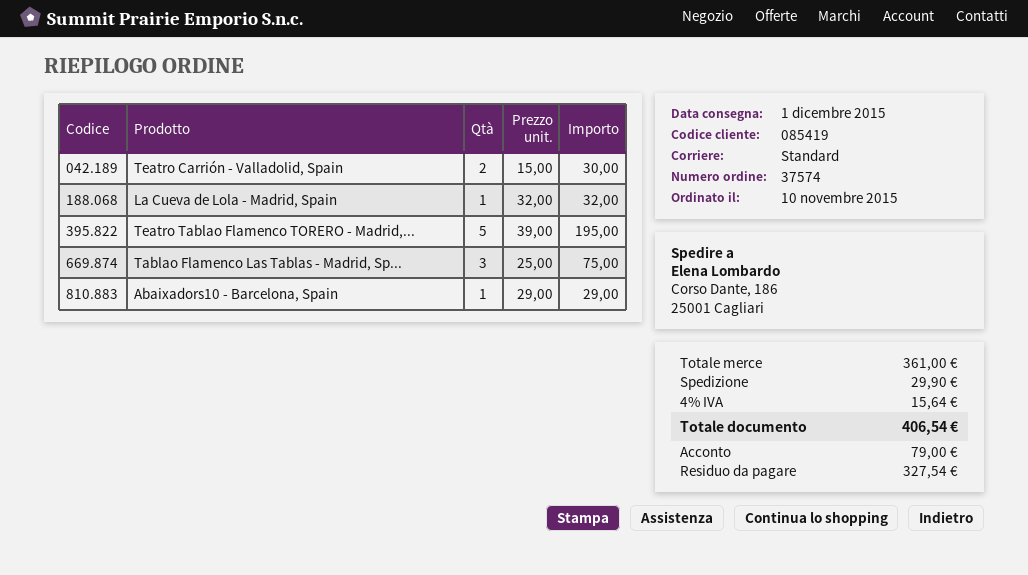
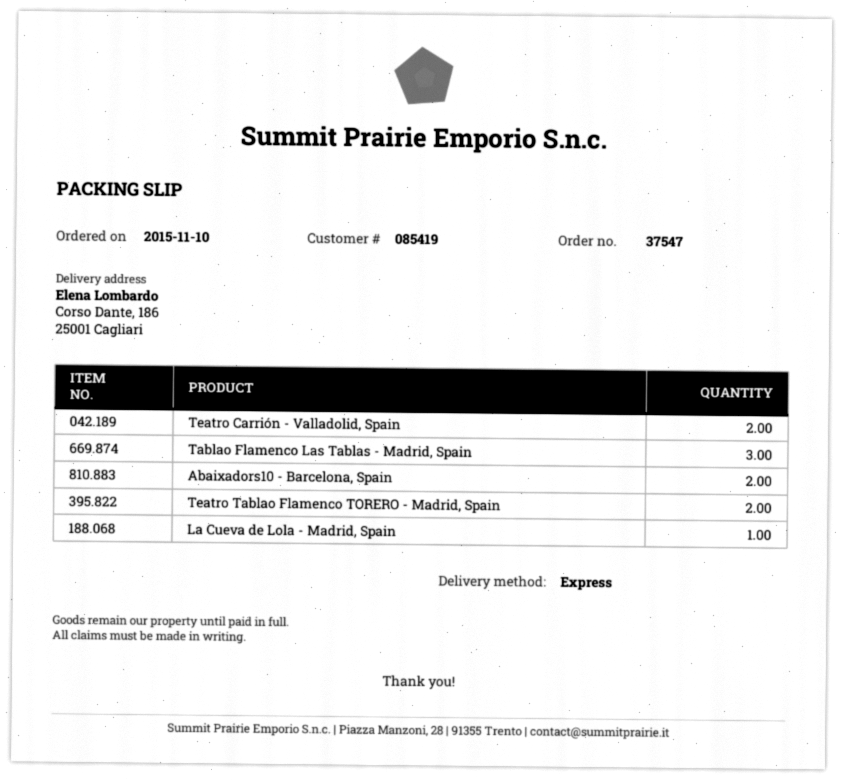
order number: 37574 -> 37547
shipping method: standard -> express
Teatro Tablao Flamenco TORERO - Madrid,...: 5 -> 2
Abaixadors10 - Barcelona, Spain: 1 -> 2

